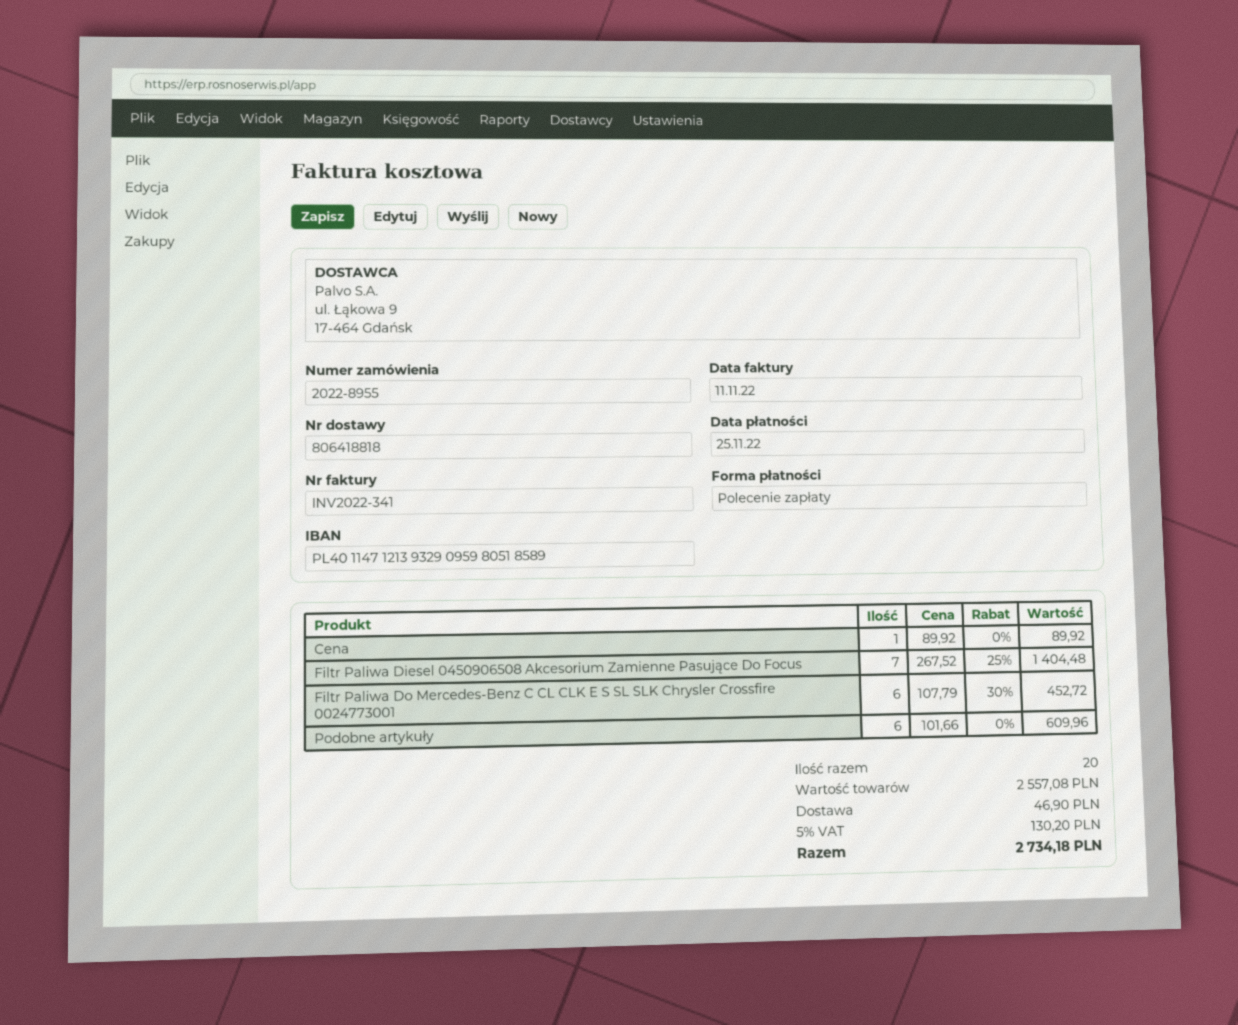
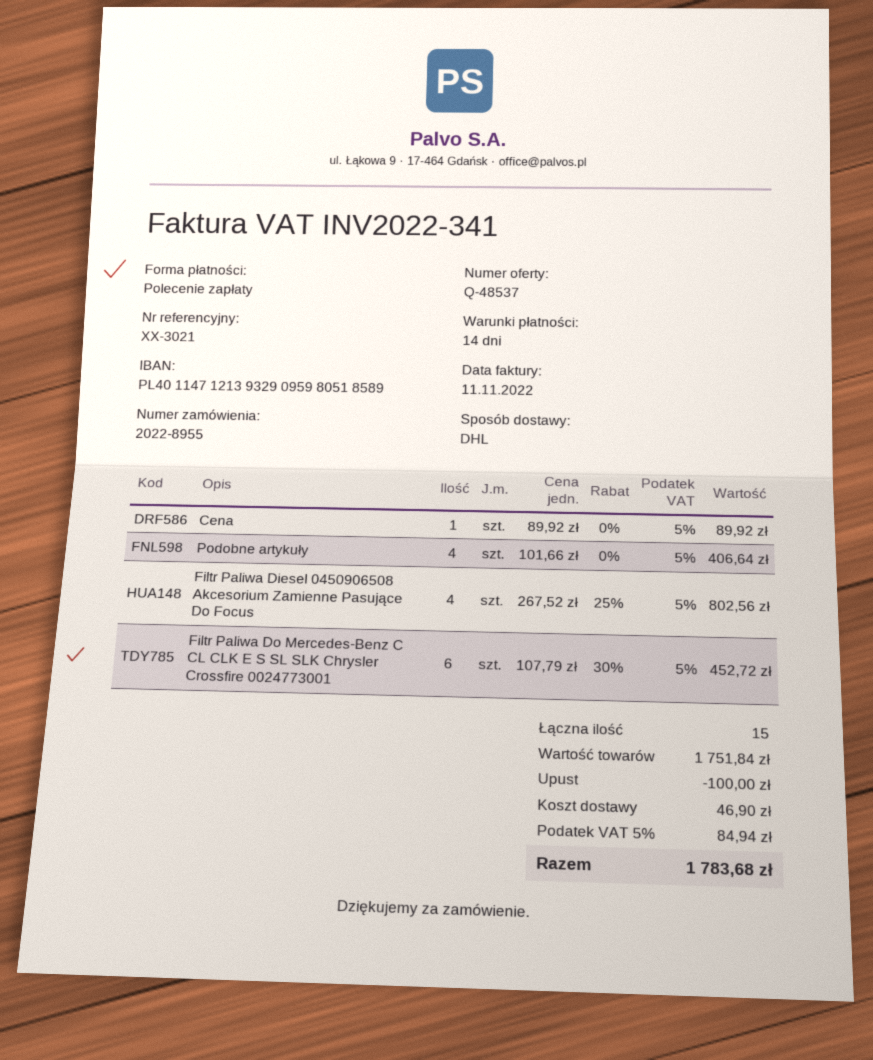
Filtr Paliwa Diesel 0450906508 Akcesorium Zamienne Pasujące Do Focus: 7 x 267.52 - 25% = 1404.48 -> 4 x 267.52 - 25% = 802.56
Podobne artykuły: 6 x 101.66 = 609.96 -> 4 x 101.66 = 406.64
total quantity: 20 -> 15
subtotal: 2557.08 -> 1751.84
discount: none -> 100.00
tax: 5% = 130.20 -> 5% = 84.94
total: 2734.18 -> 1783.68

